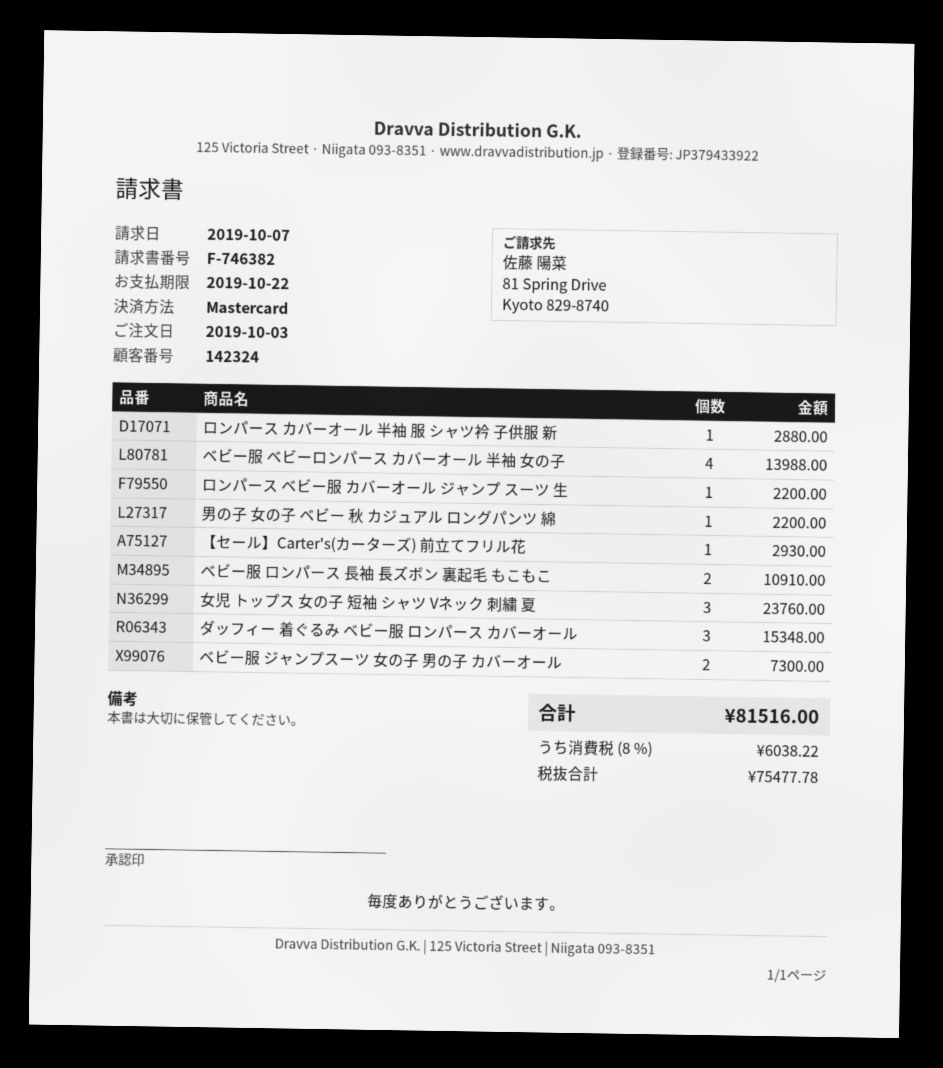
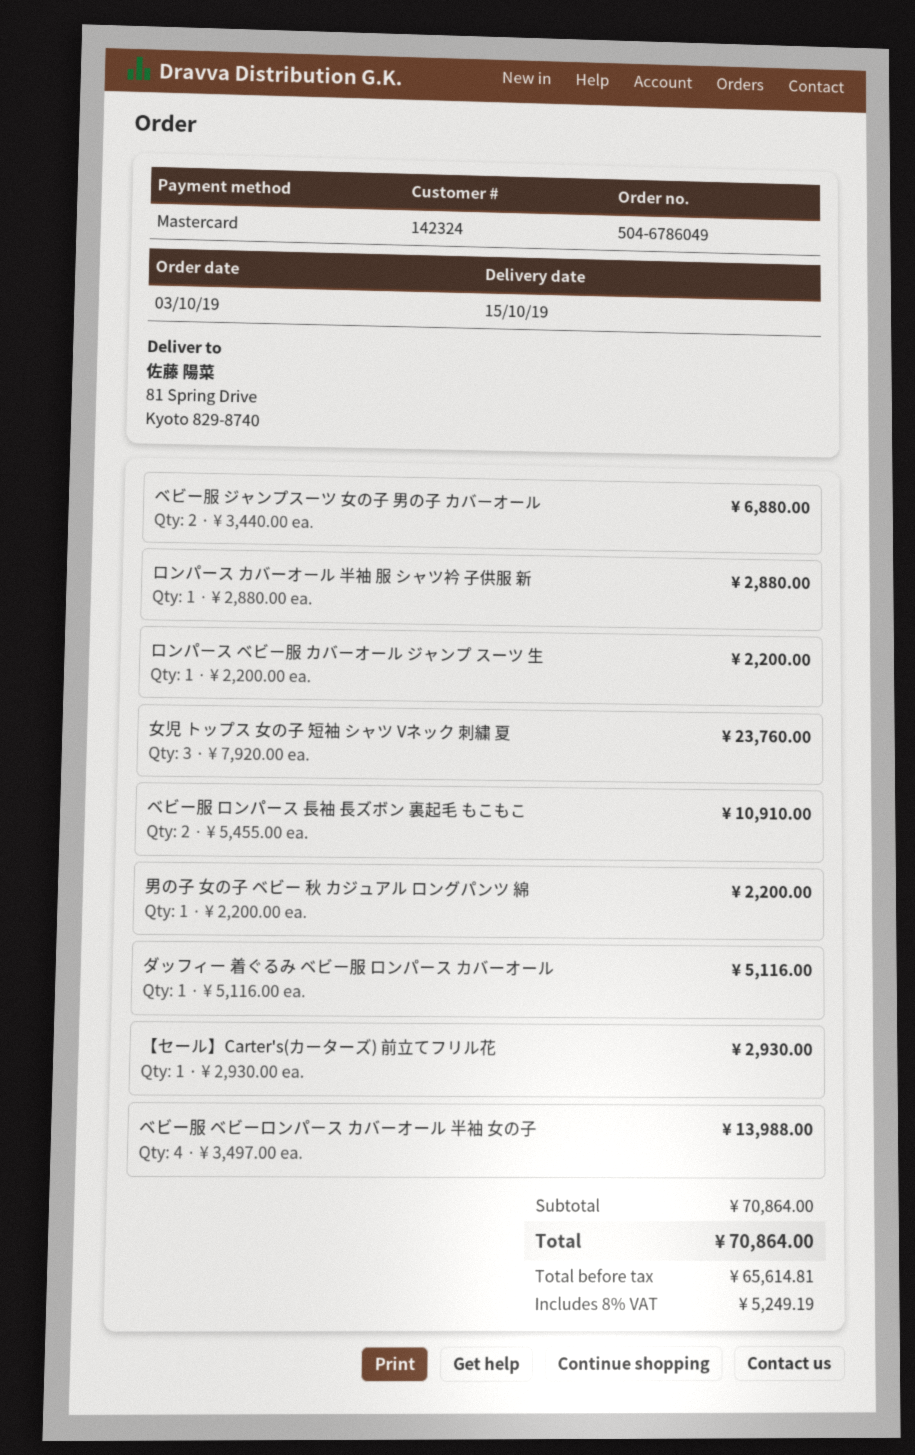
ダッフィー 着ぐるみ ベビー服 ロンパース カバーオール: 3 for 15348.00 -> 1 for 5116.00
ベビー服 ジャンプスーツ 女の子 男の子 カバーオール: 2 for 7300.00 -> 2 for 6880.00
net: 75477.78 -> 65614.81
tax: 8% = 6038.22 -> 8% = 5249.19
total: 81516.00 -> 70864.00

